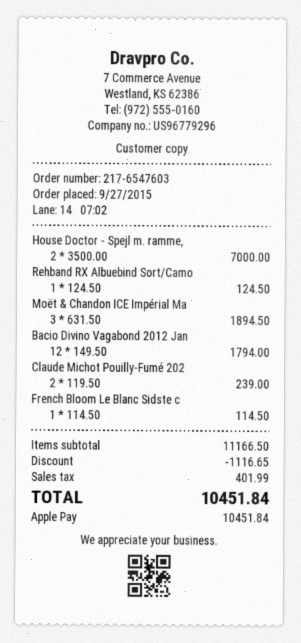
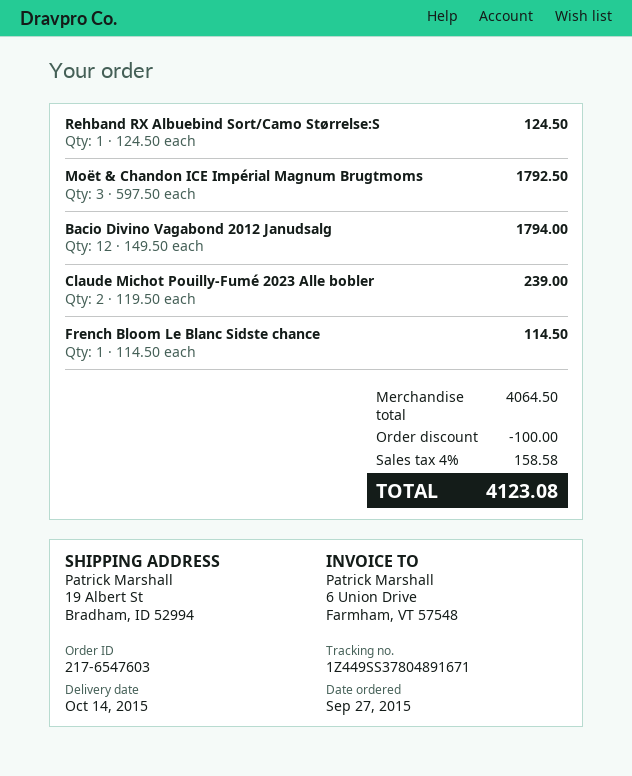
House Doctor - Spejl m. ramme,: 2 x 3500.00 = 7000.00 -> none
Moët & Chandon ICE Impérial Ma: 3 x 631.50 = 1894.50 -> 3 x 597.50 = 1792.50
subtotal: 11166.50 -> 4064.50
discount: 1116.65 -> 100.00
tax: 401.99 -> 158.58
total: 10451.84 -> 4123.08

